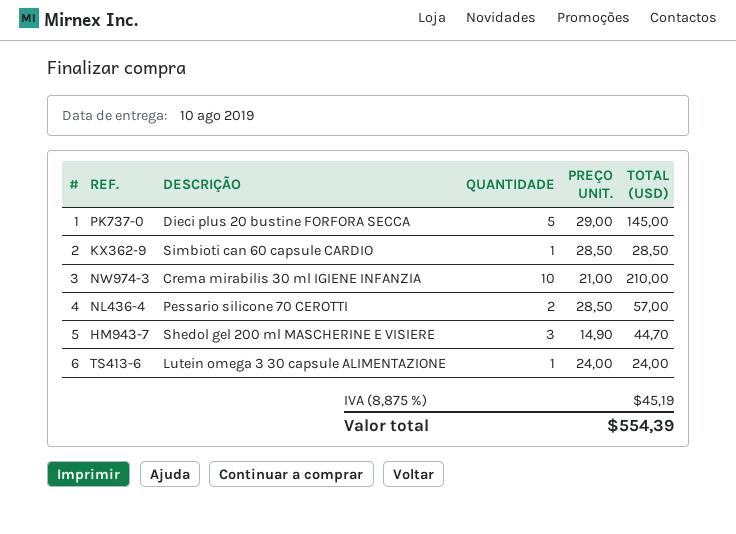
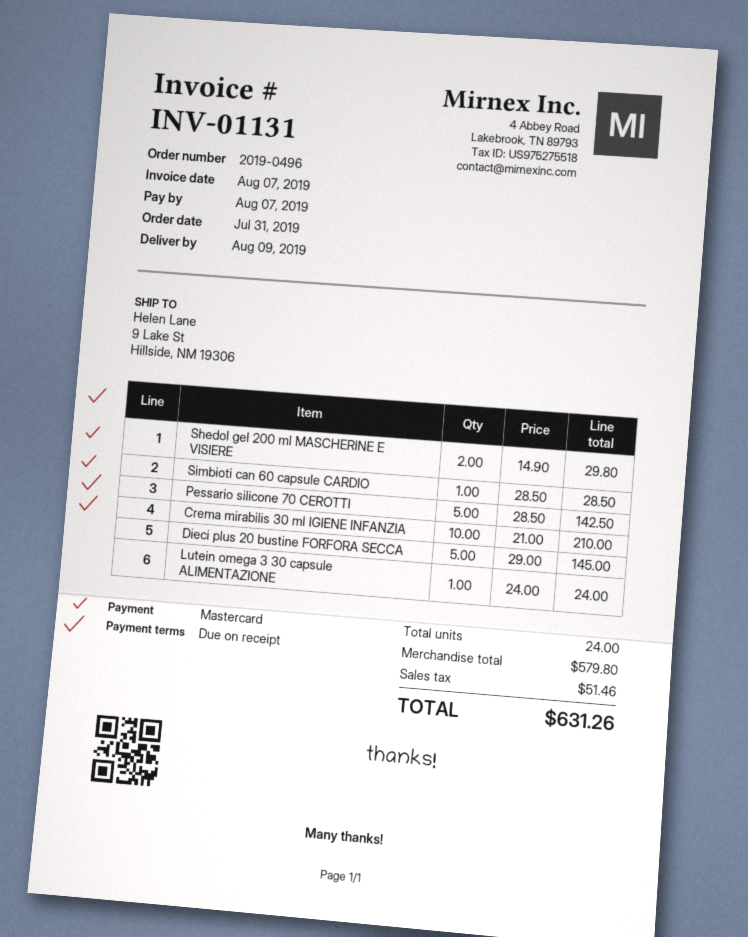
delivery date: 2019-08-10 -> 2019-08-09
Pessario silicone 70 CEROTTI: 2 x 28.50 = 57.00 -> 5 x 28.50 = 142.50
Shedol gel 200 ml MASCHERINE E VISIERE: 3 x 14.90 = 44.70 -> 2 x 14.90 = 29.80
tax: 45.19 -> 51.46
total: 554.39 -> 631.26

